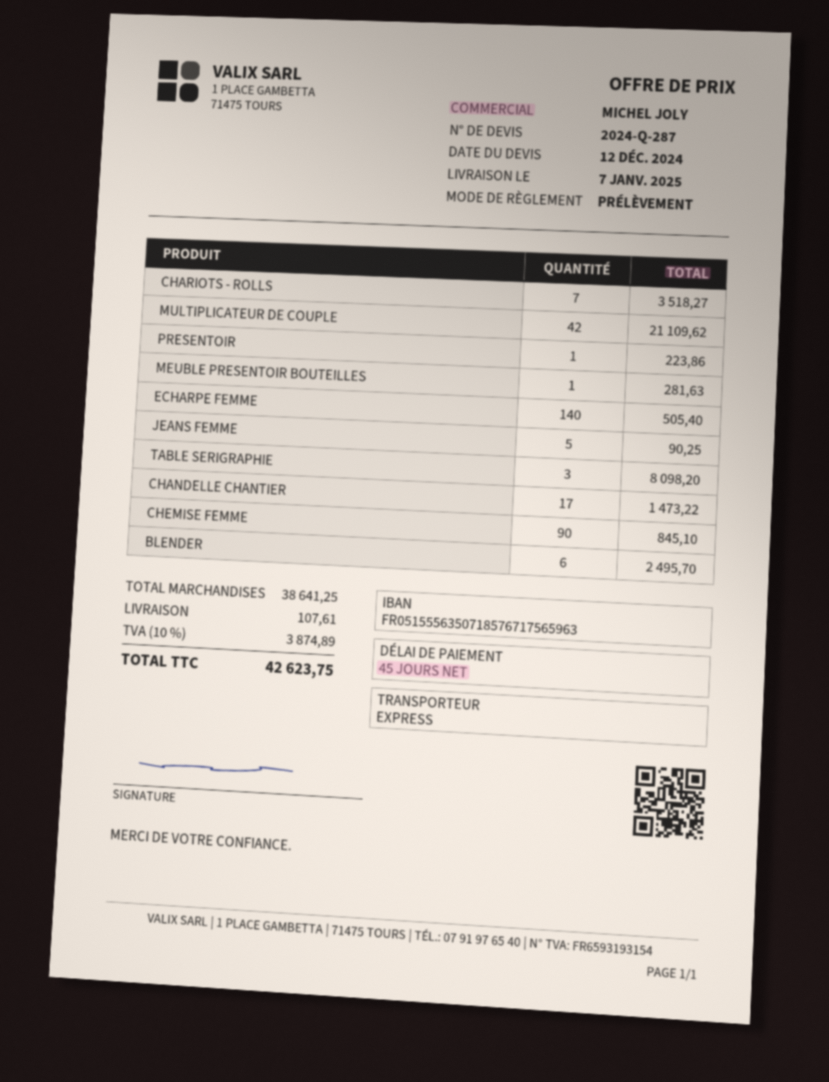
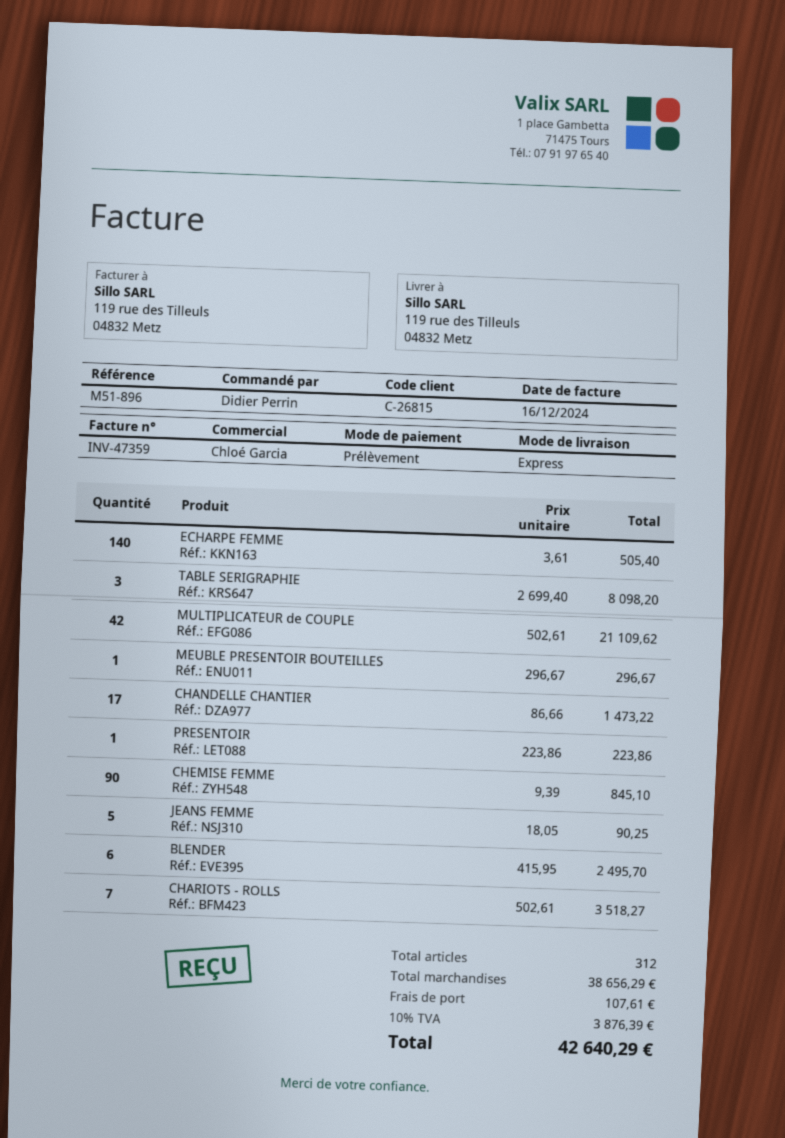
sales rep: MICHEL JOLY -> Chloé Garcia
MEUBLE PRESENTOIR BOUTEILLES: 1 for 281.63 -> 1 for 296.67
subtotal: 38641.25 -> 38656.29
tax: 10% = 3874.89 -> 10% = 3876.39
total: 42623.75 -> 42640.29

